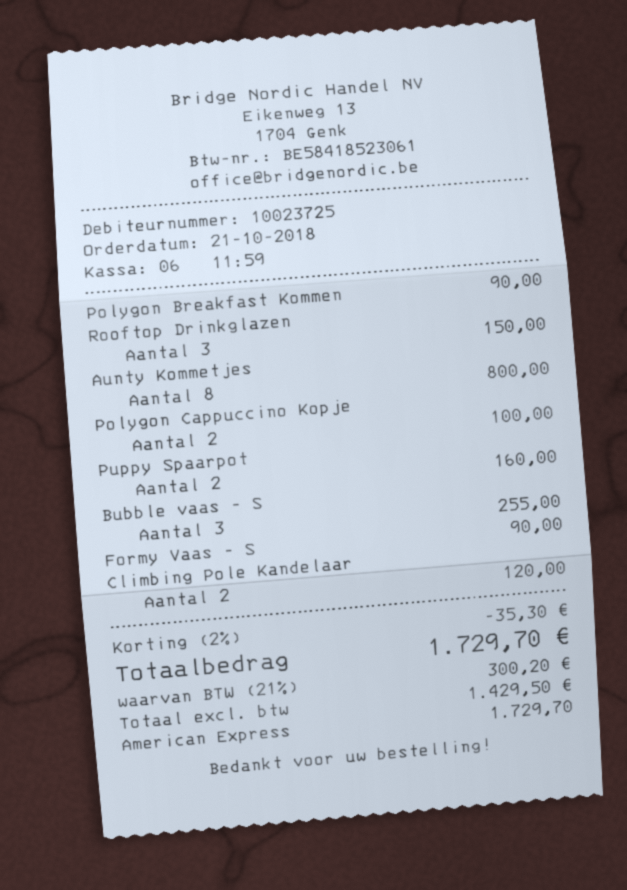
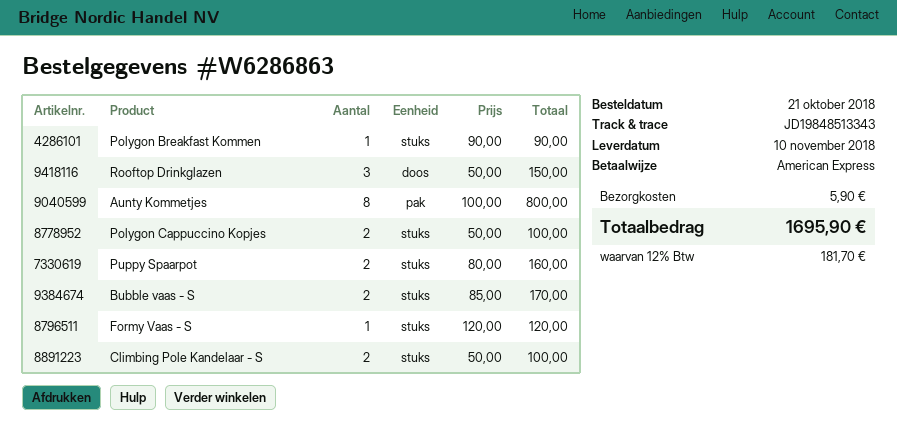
Bubble vaas - S: 3 for 255.00 -> 2 for 170.00
Formy Vaas - S: 1 for 90.00 -> 1 for 120.00
Climbing Pole Kandelaar: 2 for 120.00 -> 2 for 100.00
discount: 2% = 35.30 -> none
shipping: none -> 5.90
tax: 21% = 300.20 -> 12% = 181.70
total: 1729.70 -> 1695.90

